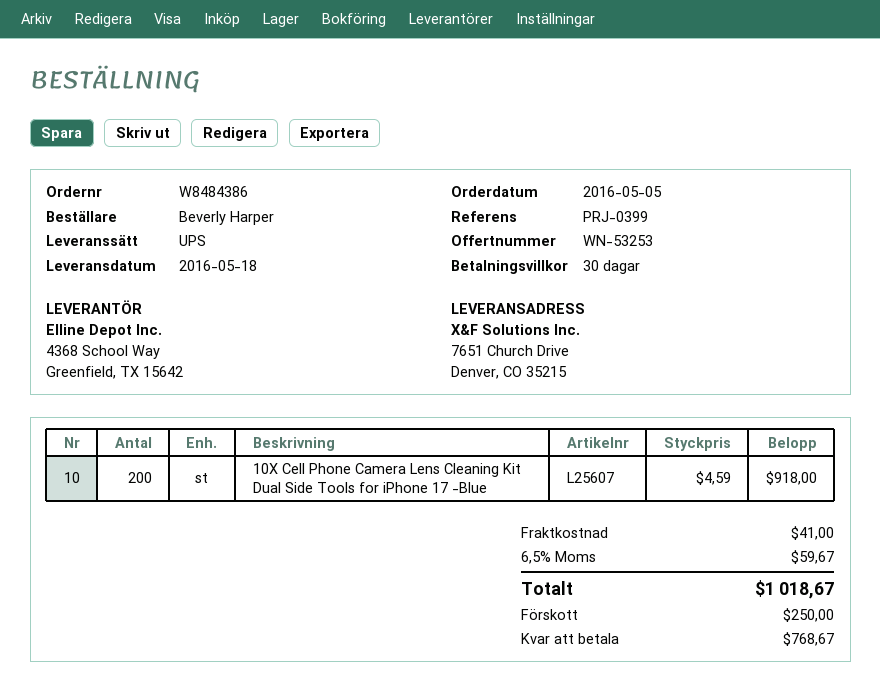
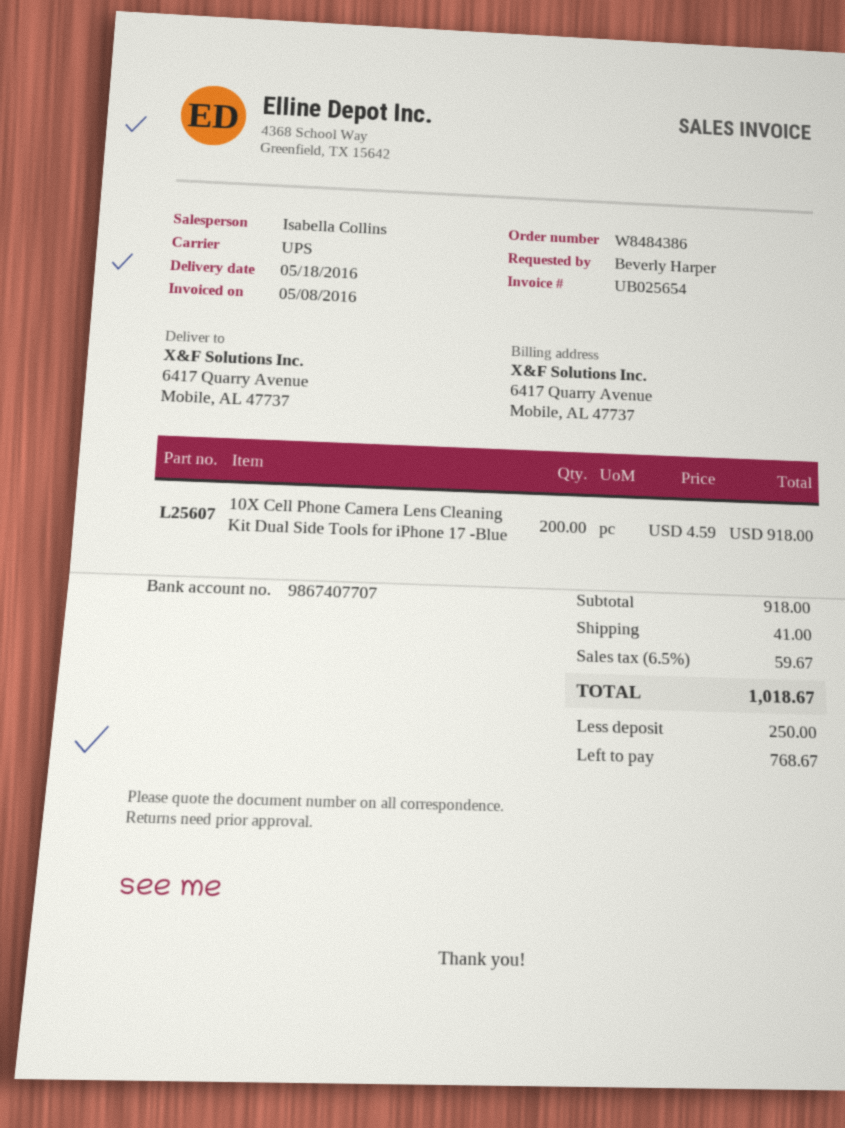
ship to: 7651 Church Drive, Denver, CO 35215 -> 6417 Quarry Avenue, Mobile, AL 47737

